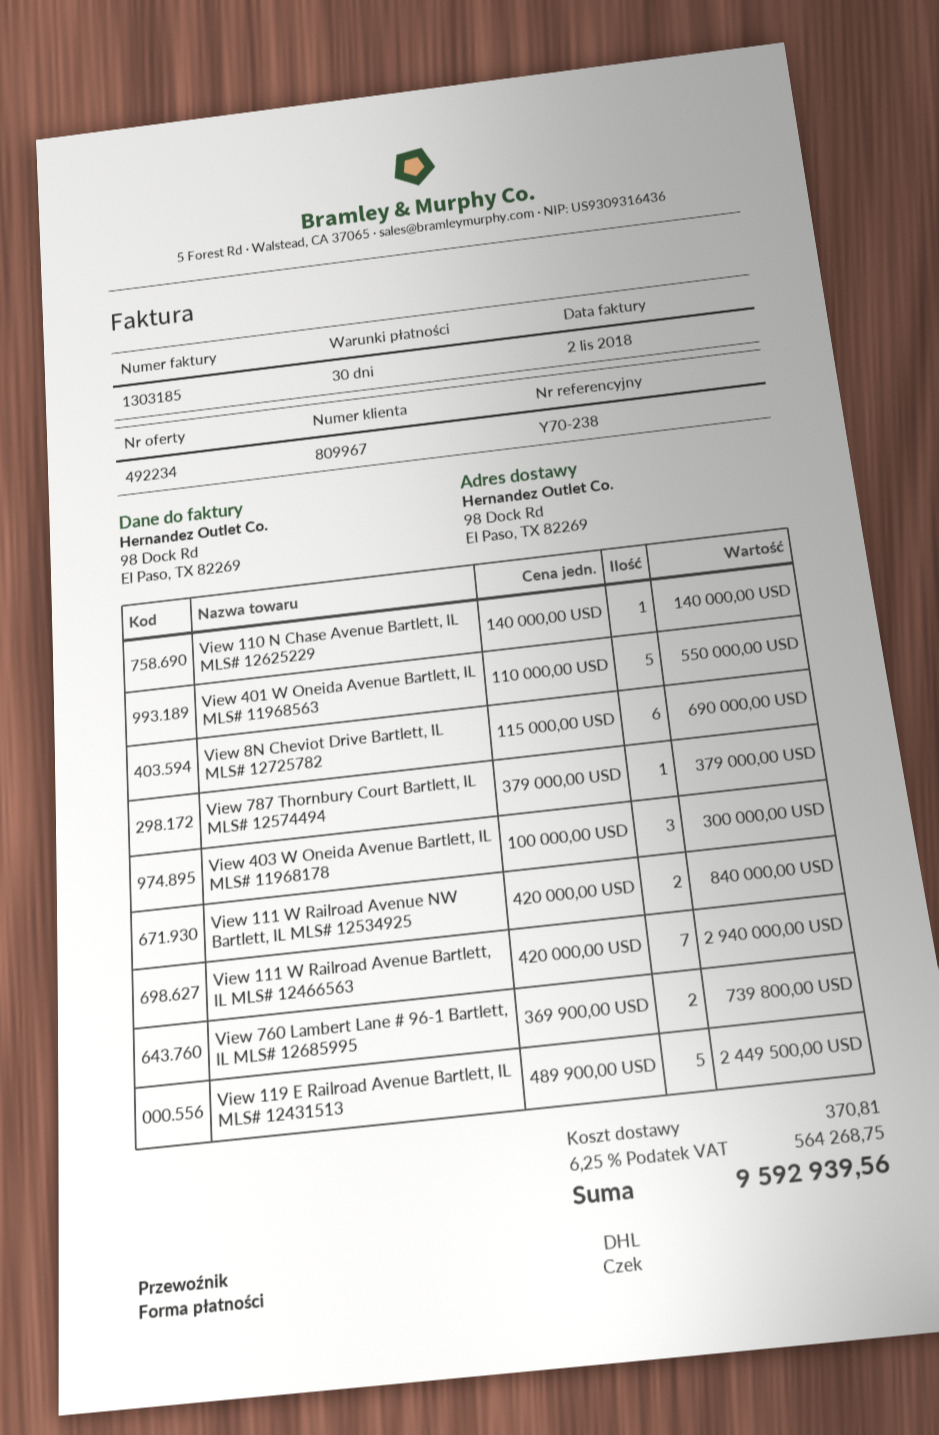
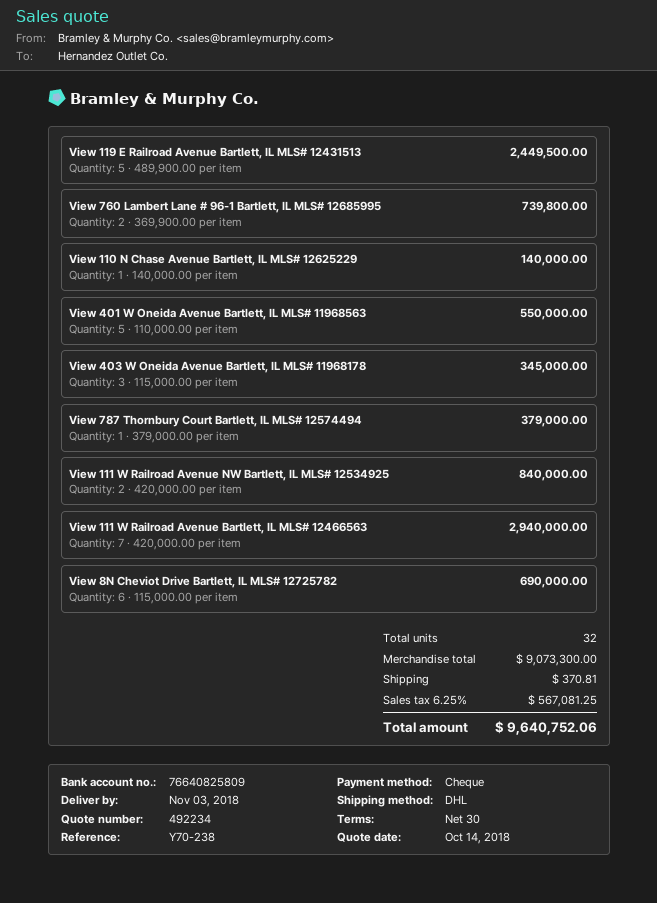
View 403 W Oneida Avenue Bartlett, IL MLS# 11968178: 3 x 100000.00 = 300000.00 -> 3 x 115000.00 = 345000.00
tax: 6.25% = 564268.75 -> 6.25% = 567081.25
total: 9592939.56 -> 9640752.06

